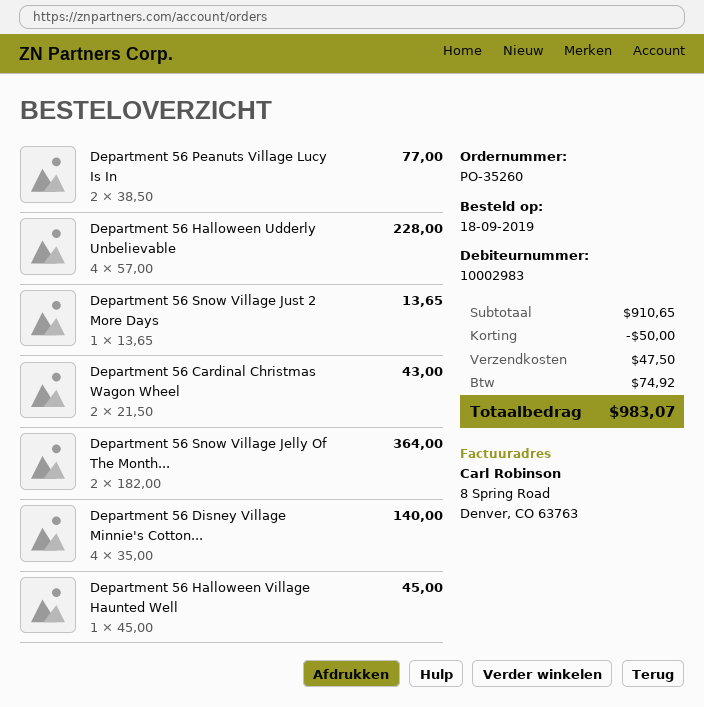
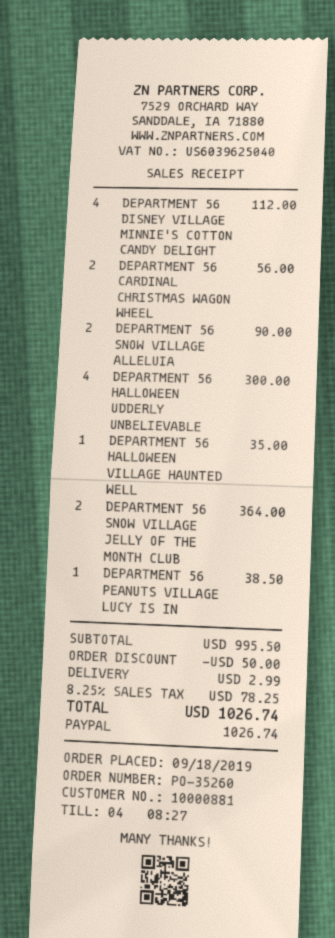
customer number: 10002983 -> 10000881
Department 56 Peanuts Village Lucy Is In: 2 for 77.00 -> 1 for 38.50
Department 56 Halloween Udderly Unbelievable: 4 for 228.00 -> 4 for 300.00
Department 56 Snow Village Just 2 More Days: 1 for 13.65 -> none
Department 56 Cardinal Christmas Wagon Wheel: 2 for 43.00 -> 2 for 56.00
Department 56 Disney Village Minnie's Cotton...: 4 for 140.00 -> 4 for 112.00
Department 56 Halloween Village Haunted Well: 1 for 45.00 -> 1 for 35.00
DEPARTMENT 56 SNOW VILLAGE ALLELUIA: none -> 2 for 90.00
subtotal: 910.65 -> 995.50
shipping: 47.50 -> 2.99
tax: 74.92 -> 78.25
total: 983.07 -> 1026.74

